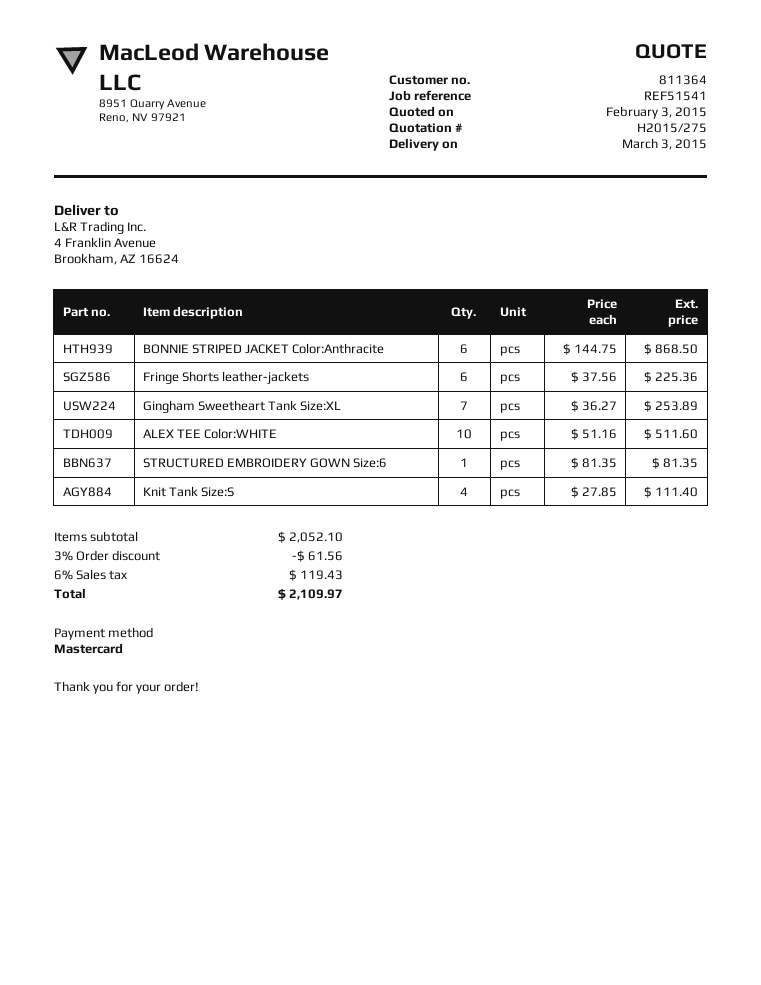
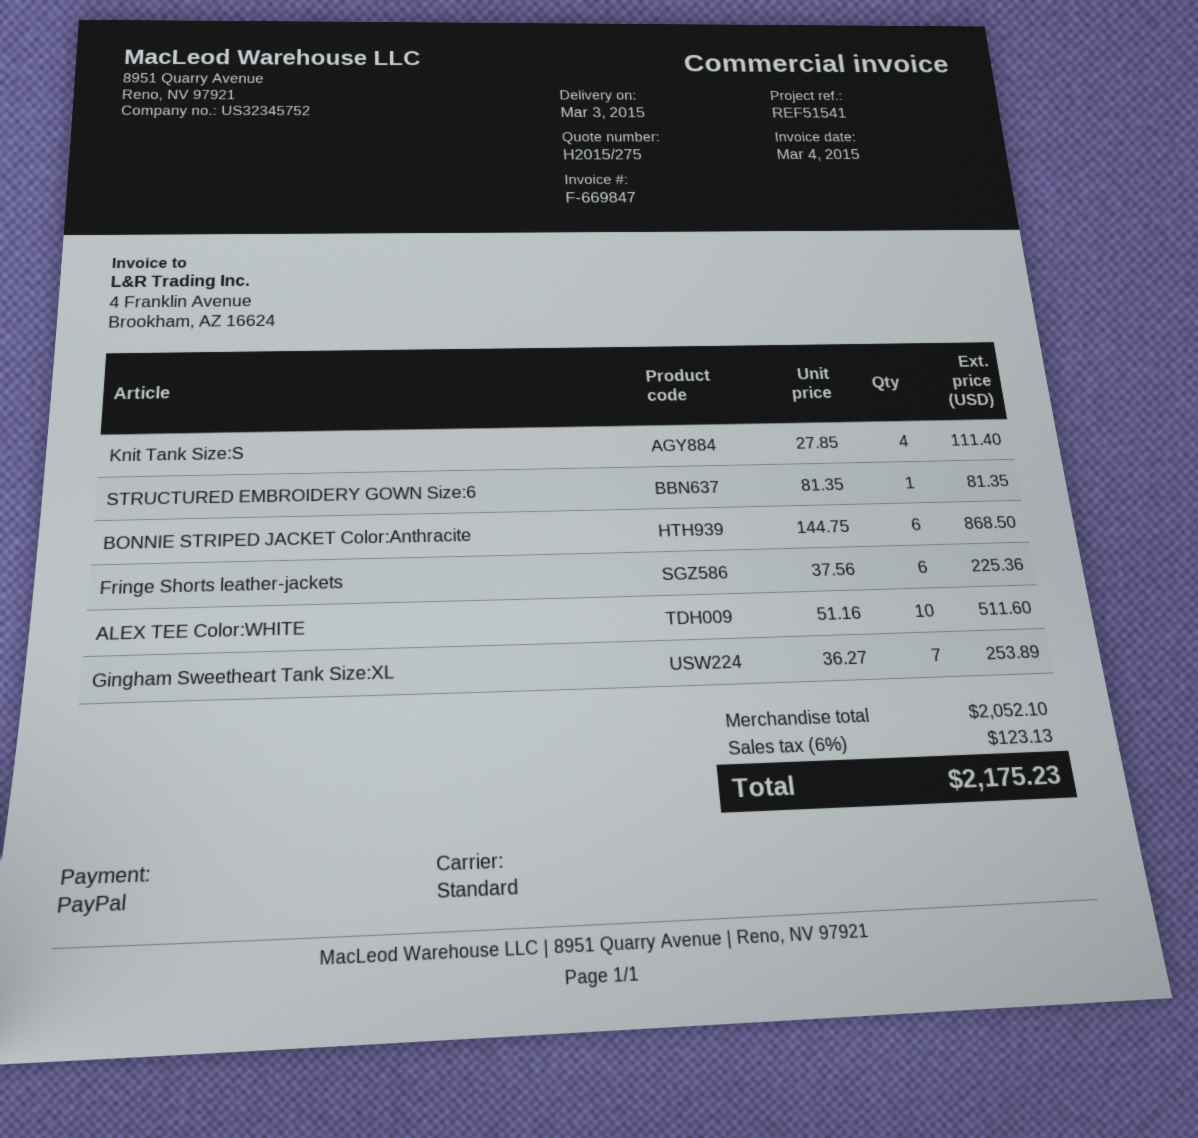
payment method: Mastercard -> PayPal
discount: 3% = 61.56 -> none
tax: 6% = 119.43 -> 6% = 123.13
total: 2109.97 -> 2175.23

